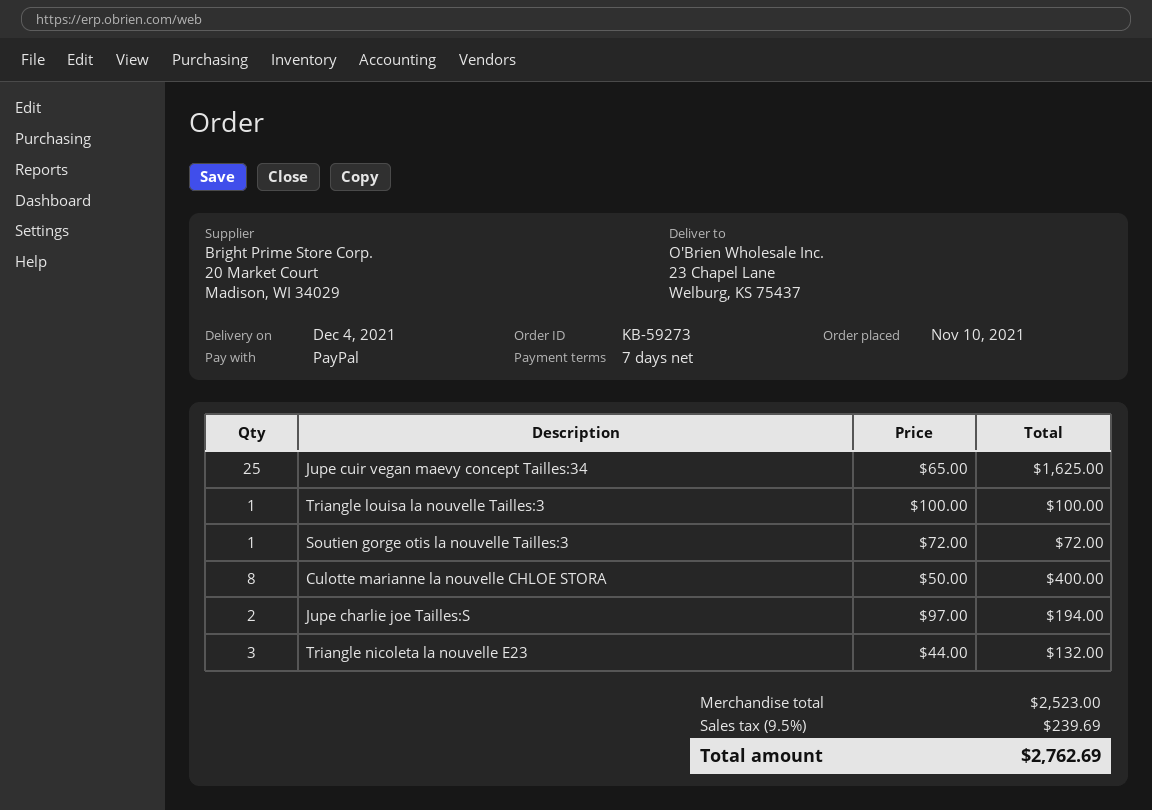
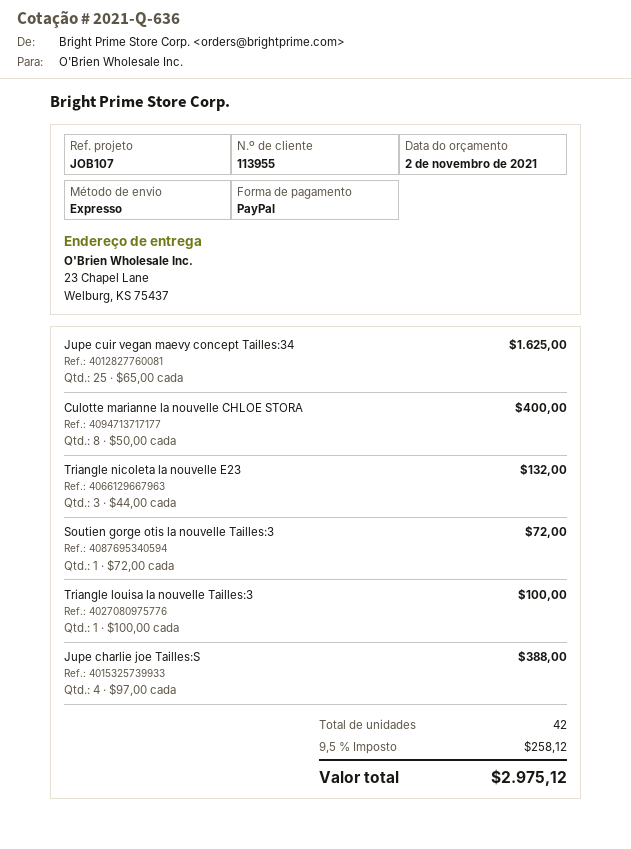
Jupe charlie joe Tailles:S: 2 x 97.00 = 194.00 -> 4 x 97.00 = 388.00
tax: 9.5% = 239.69 -> 9.5% = 258.12
total: 2762.69 -> 2975.12

